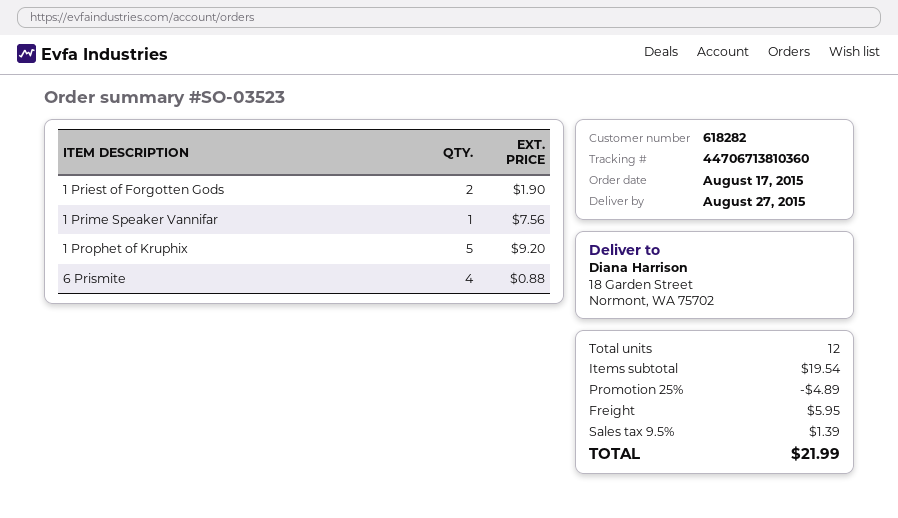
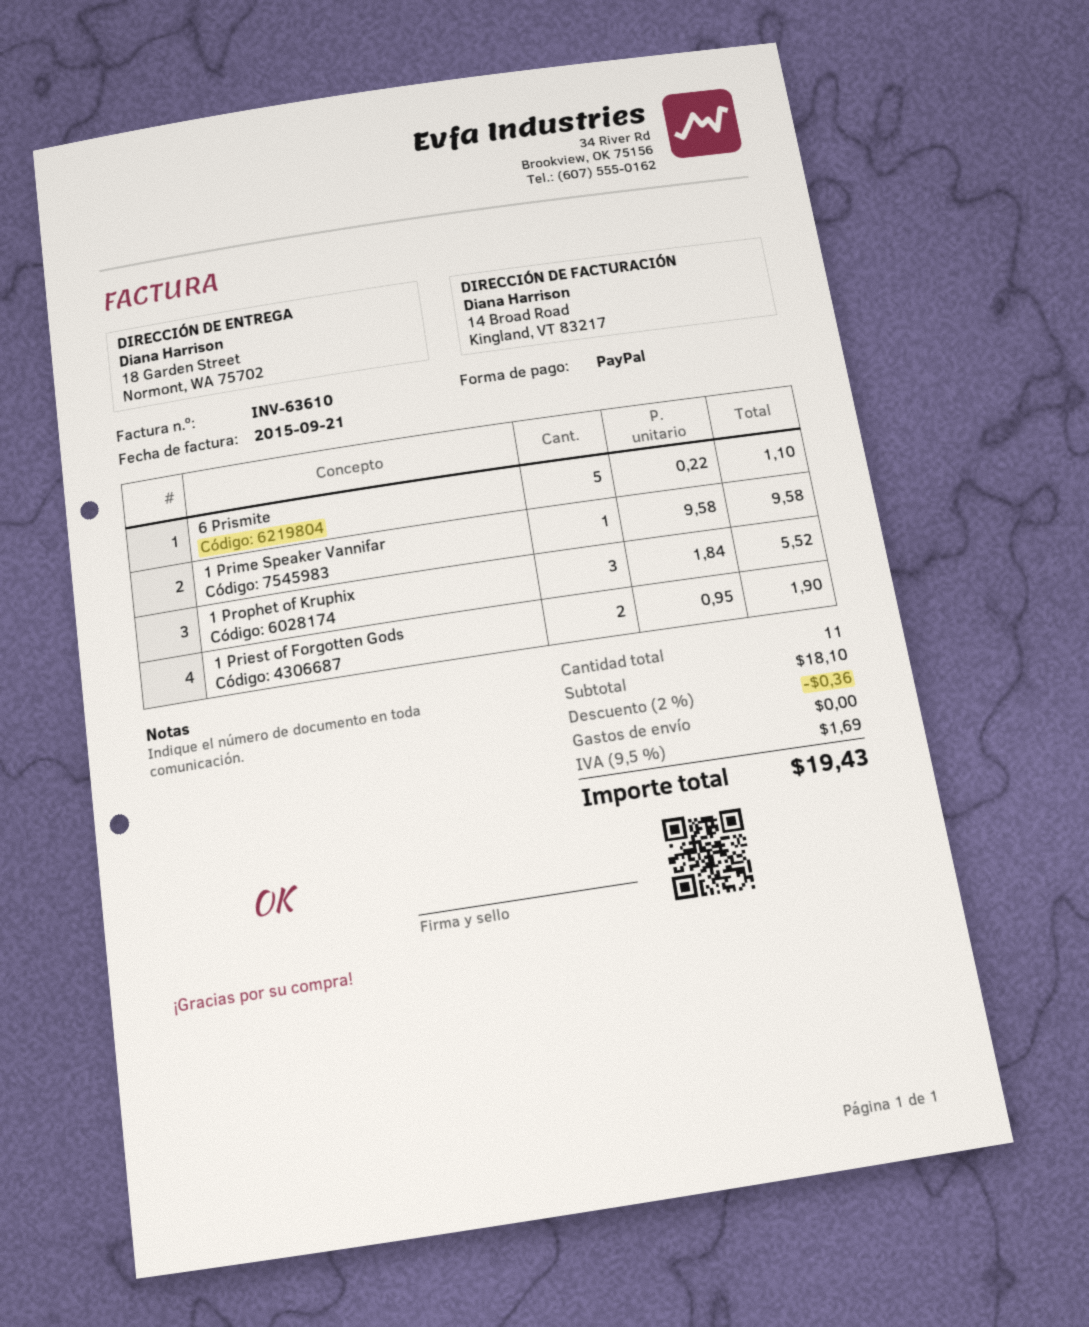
1 Prime Speaker Vannifar: 1 for 7.56 -> 1 for 9.58
1 Prophet of Kruphix: 5 for 9.20 -> 3 for 5.52
6 Prismite: 4 for 0.88 -> 5 for 1.10
total quantity: 12 -> 11
subtotal: 19.54 -> 18.10
discount: 25% = 4.89 -> 2% = 0.36
shipping: 5.95 -> 0.00
tax: 9.5% = 1.39 -> 9.5% = 1.69
total: 21.99 -> 19.43

